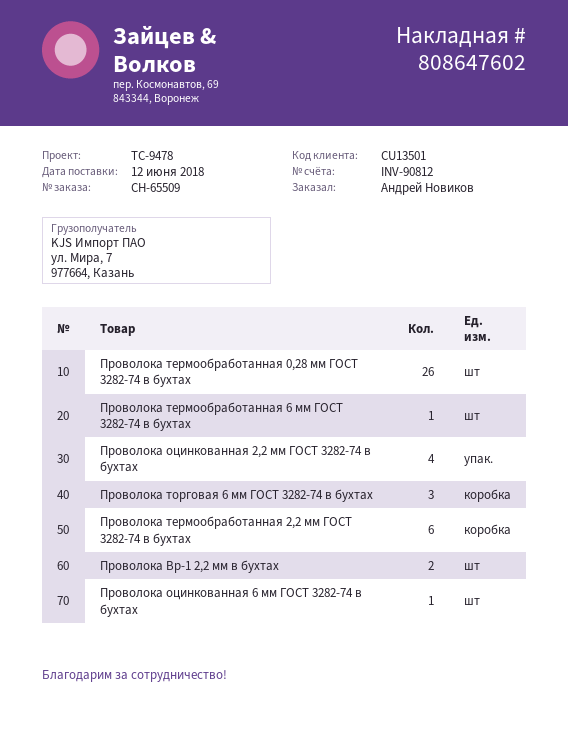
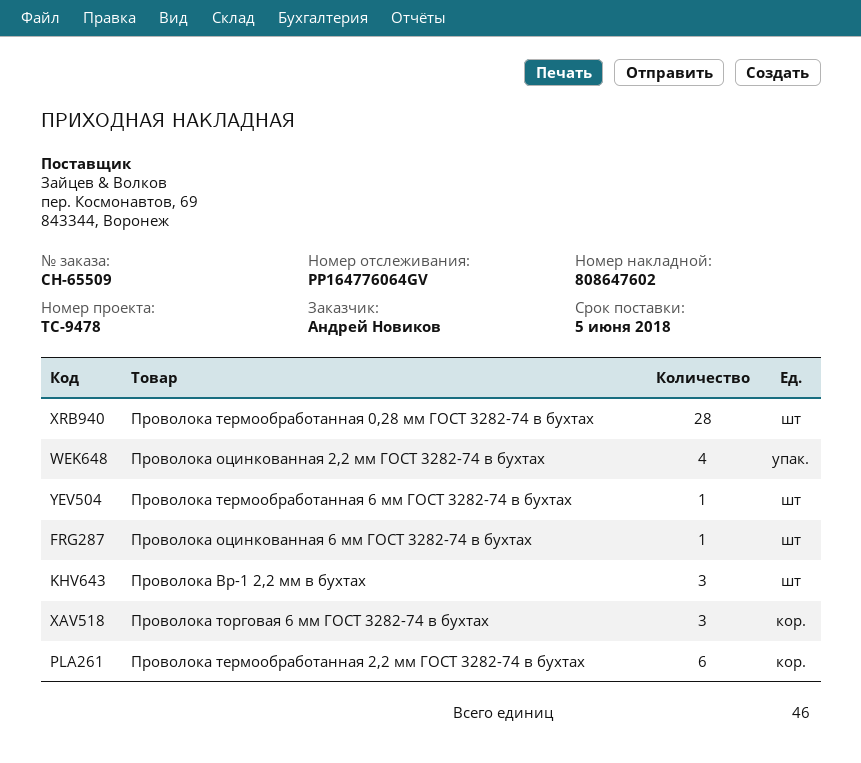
delivery date: 2018-06-12 -> 2018-06-05
Проволока термообработанная 0,28 мм ГОСТ 3282-74 в бухтах: 26 -> 28
Проволока Вр-1 2,2 мм в бухтах: 2 -> 3

